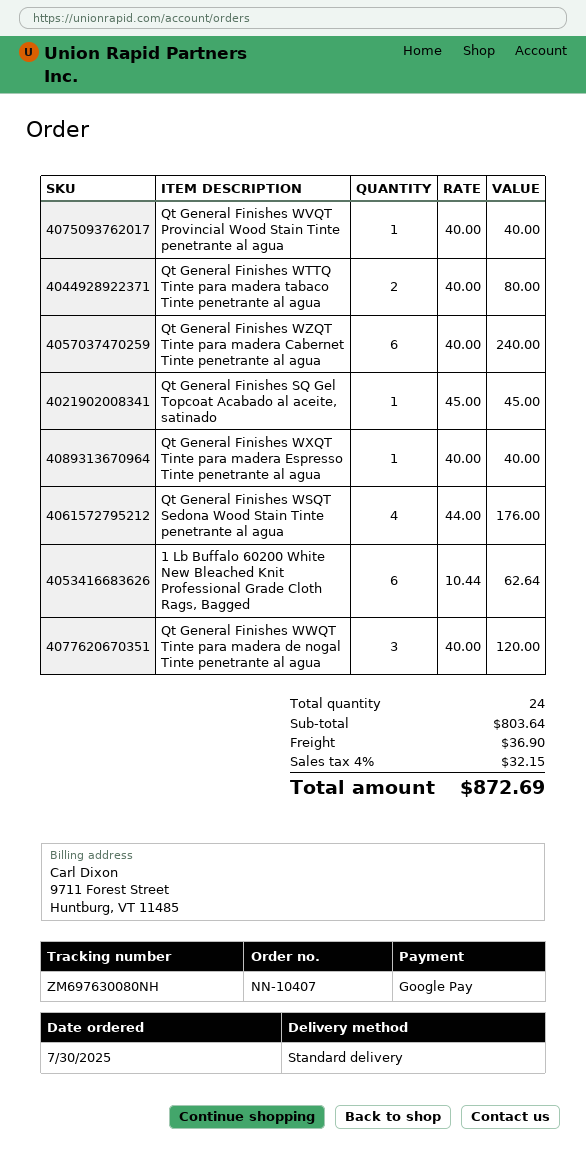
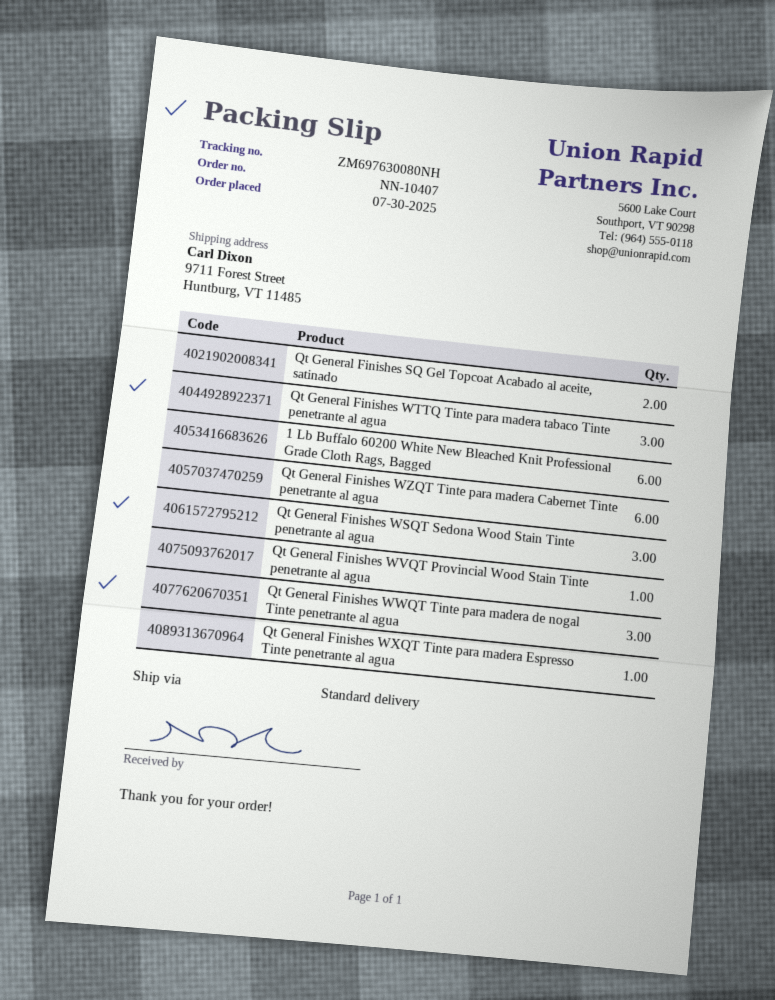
Qt General Finishes WTTQ Tinte para madera tabaco Tinte penetrante al agua: 2 -> 3
Qt General Finishes SQ Gel Topcoat Acabado al aceite, satinado: 1 -> 2
Qt General Finishes WSQT Sedona Wood Stain Tinte penetrante al agua: 4 -> 3

